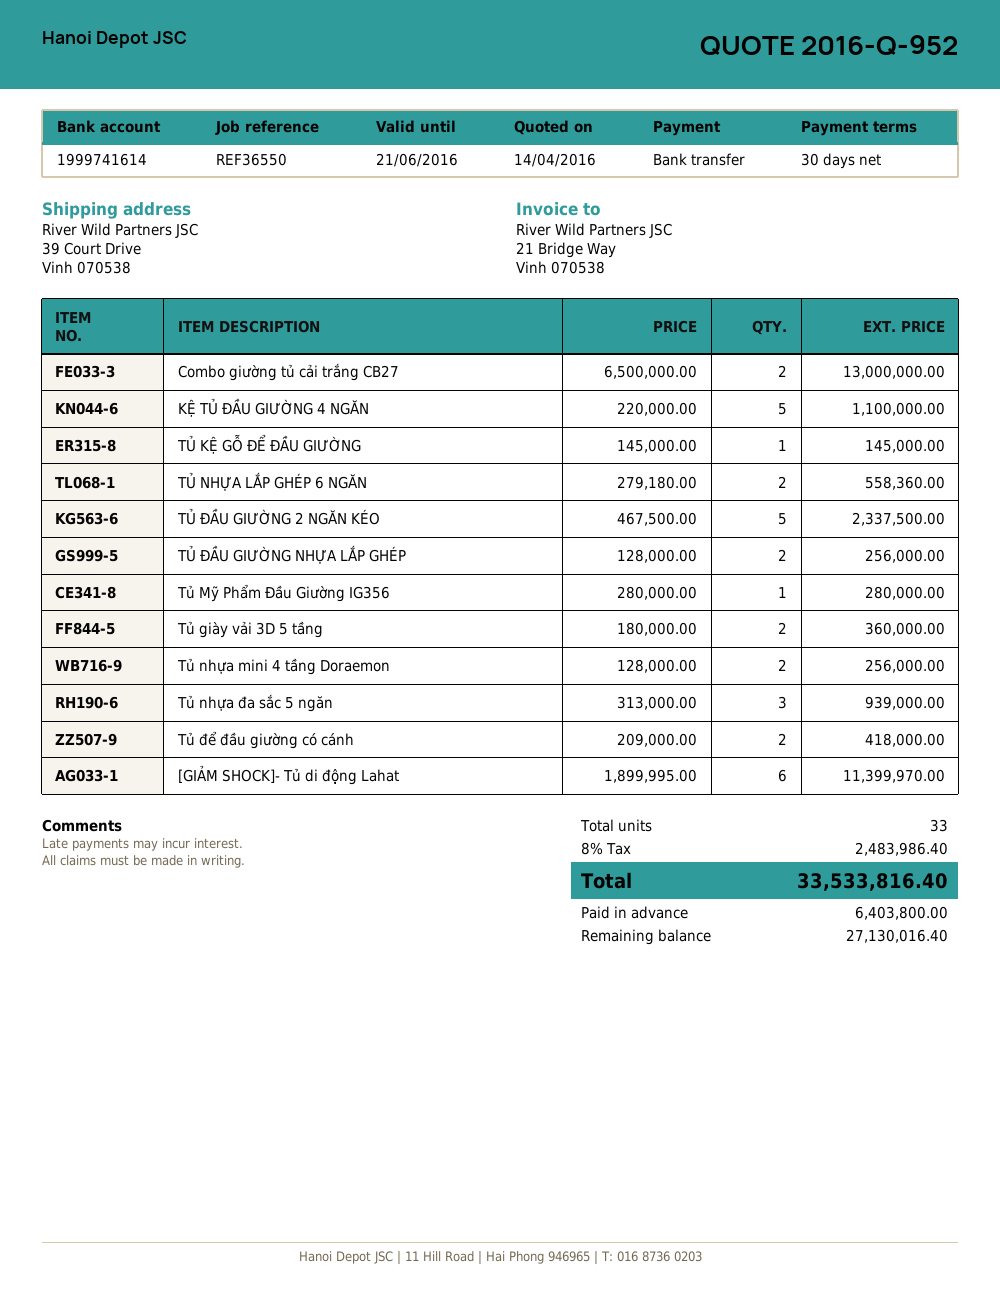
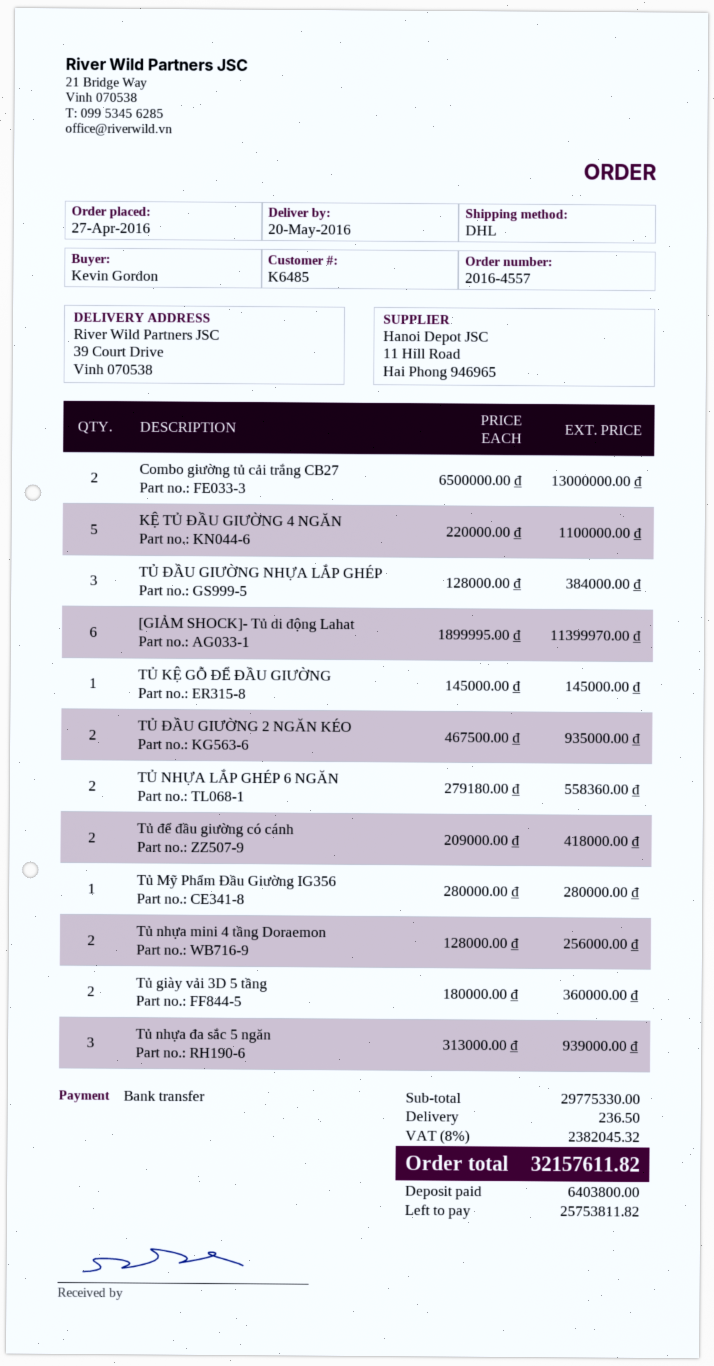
TỦ ĐẦU GIƯỜNG 2 NGĂN KÉO: 5 x 467500.00 = 2337500.00 -> 2 x 467500.00 = 935000.00
TỦ ĐẦU GIƯỜNG NHỰA LẮP GHÉP: 2 x 128000.00 = 256000.00 -> 3 x 128000.00 = 384000.00
shipping: none -> 236.50
tax: 8% = 2483986.40 -> 8% = 2382045.32
total: 33533816.40 -> 32157611.82
balance: 27130016.40 -> 25753811.82

